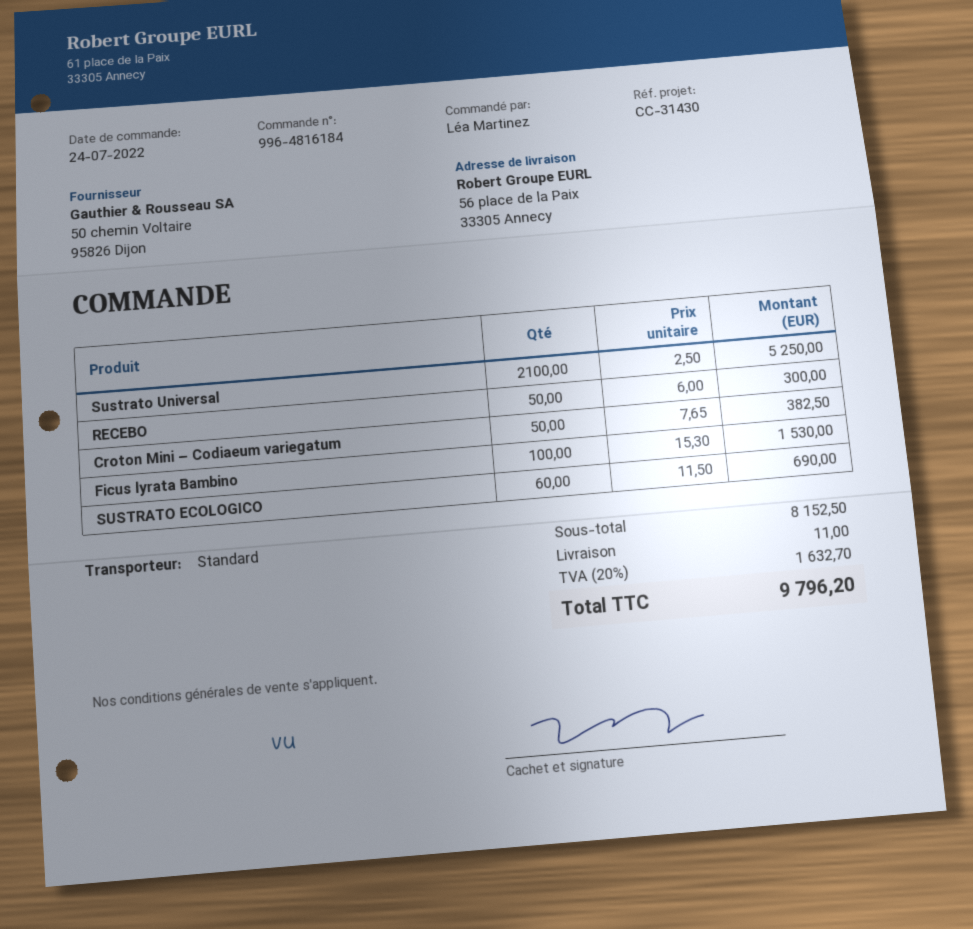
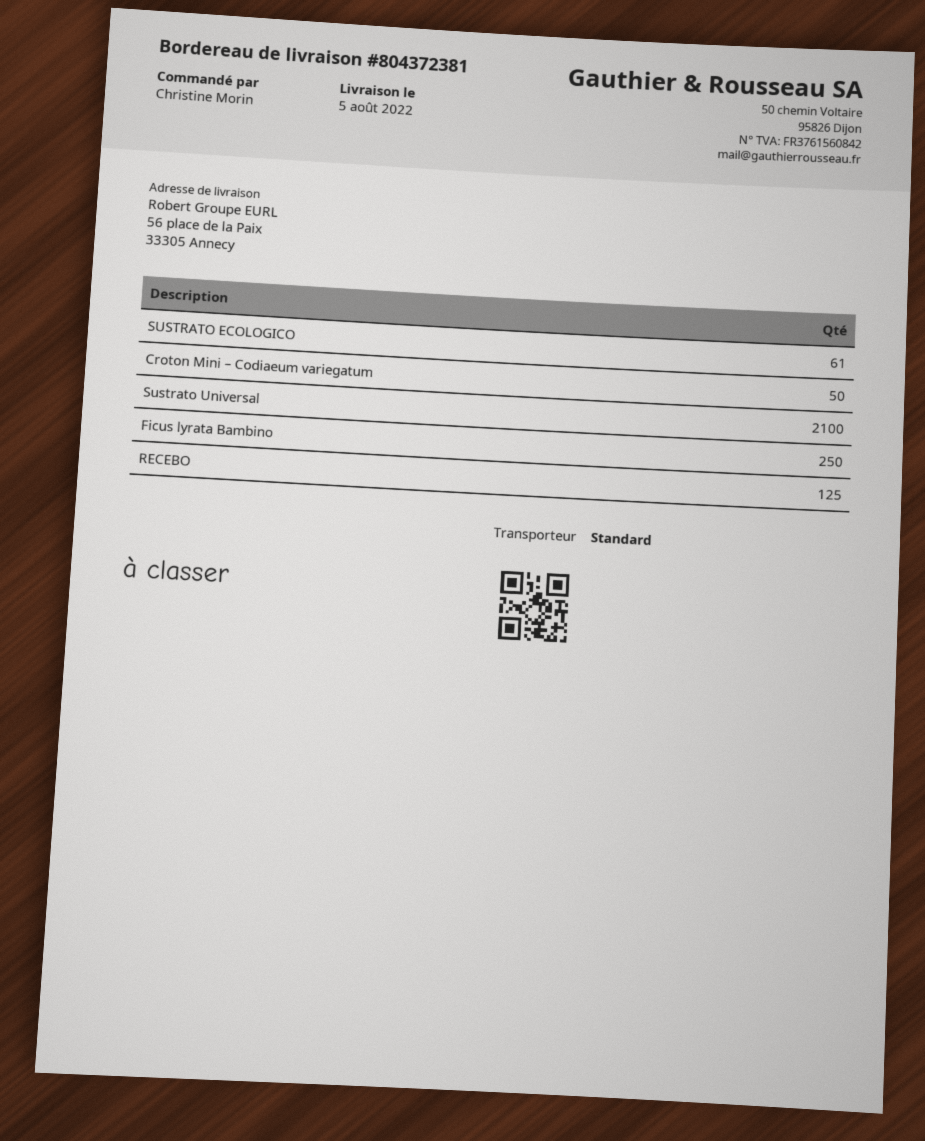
ordered by: Léa Martinez -> Christine Morin
RECEBO: 50 -> 125
Ficus lyrata Bambino: 100 -> 250
SUSTRATO ECOLOGICO: 60 -> 61

